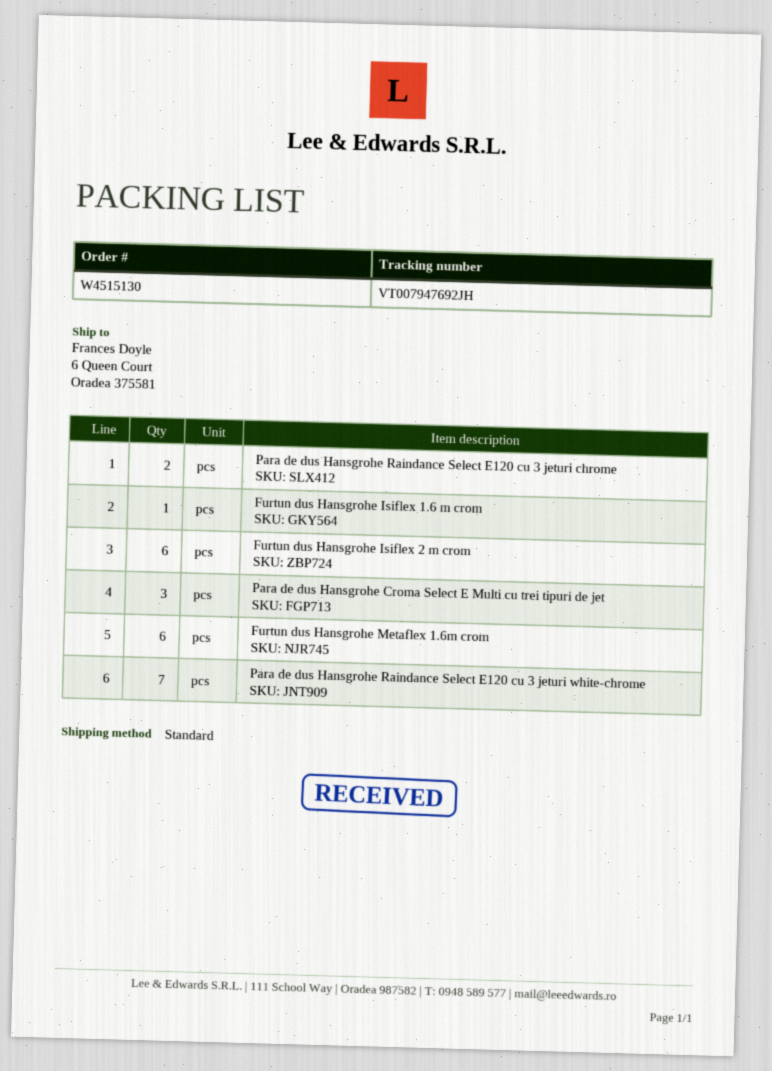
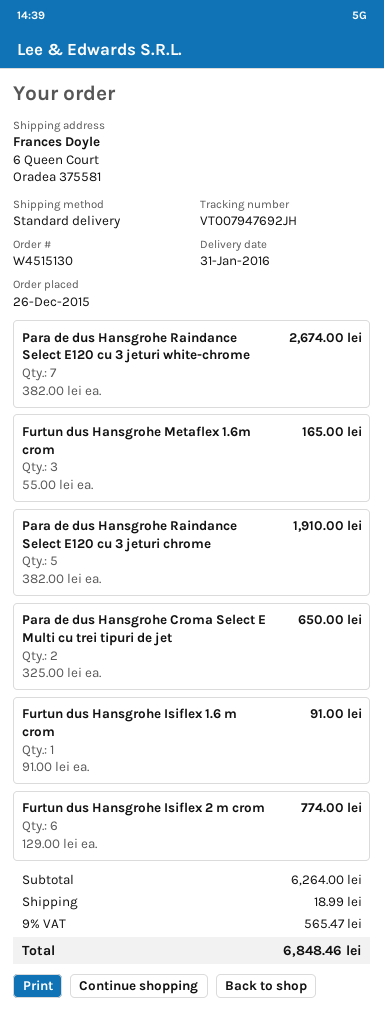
Para de dus Hansgrohe Raindance Select E120 cu 3 jeturi chrome: 2 -> 5
Para de dus Hansgrohe Croma Select E Multi cu trei tipuri de jet: 3 -> 2
Furtun dus Hansgrohe Metaflex 1.6m crom: 6 -> 3

